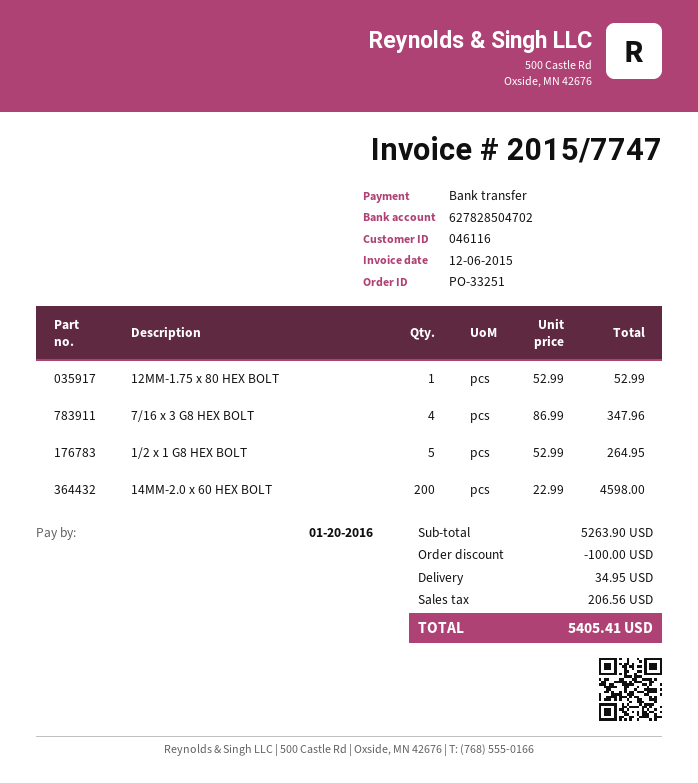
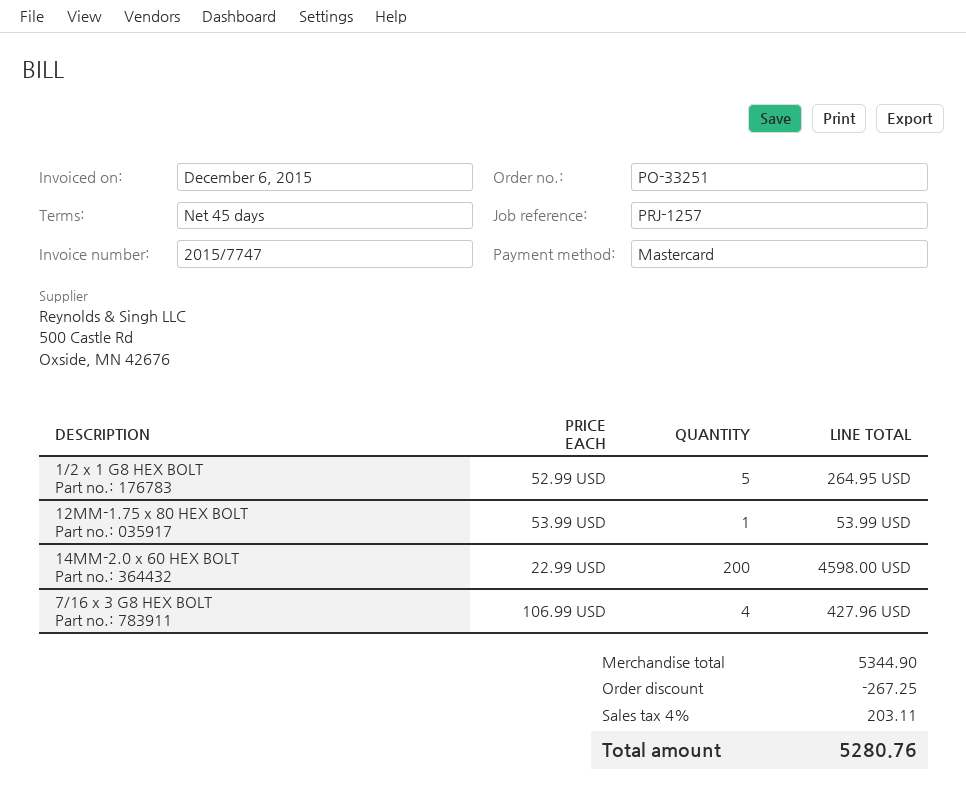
payment method: bank transfer -> Mastercard
12MM-1.75 x 80 HEX BOLT: 1 x 52.99 = 52.99 -> 1 x 53.99 = 53.99
7/16 x 3 G8 HEX BOLT: 4 x 86.99 = 347.96 -> 4 x 106.99 = 427.96
subtotal: 5263.90 -> 5344.90
discount: 100.00 -> 267.25
shipping: 34.95 -> none
tax: 206.56 -> 203.11
total: 5405.41 -> 5280.76

